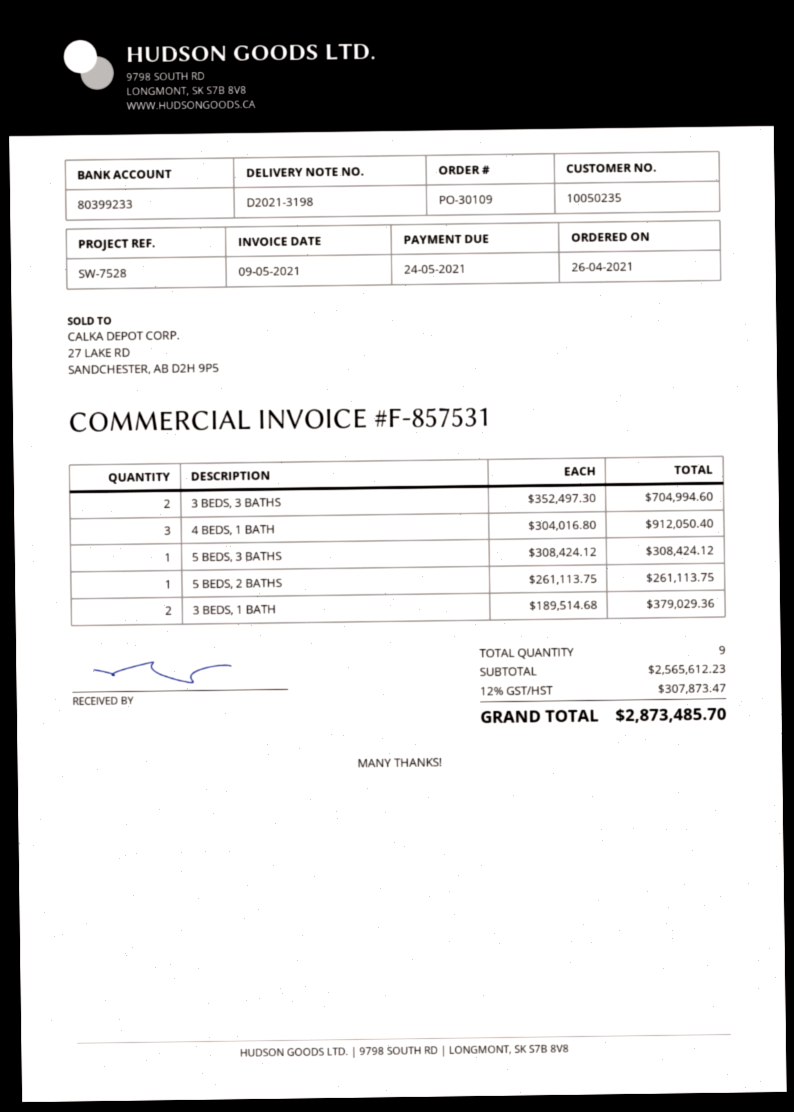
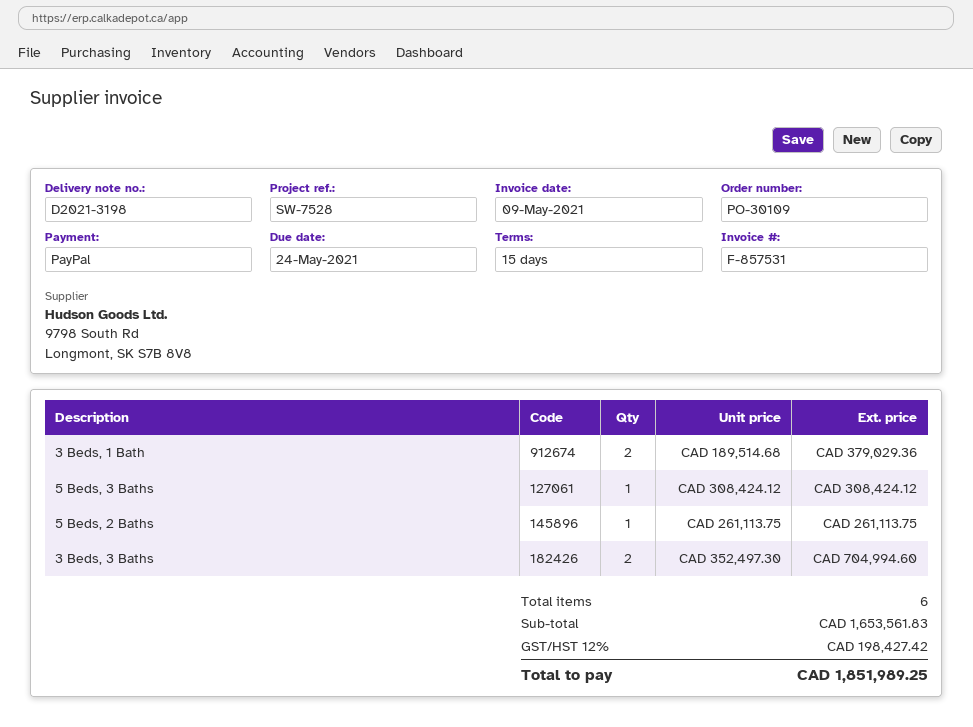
4 BEDS, 1 BATH: 3 x 304016.80 = 912050.40 -> none
total quantity: 9 -> 6
subtotal: 2565612.23 -> 1653561.83
tax: 12% = 307873.47 -> 12% = 198427.42
total: 2873485.70 -> 1851989.25

